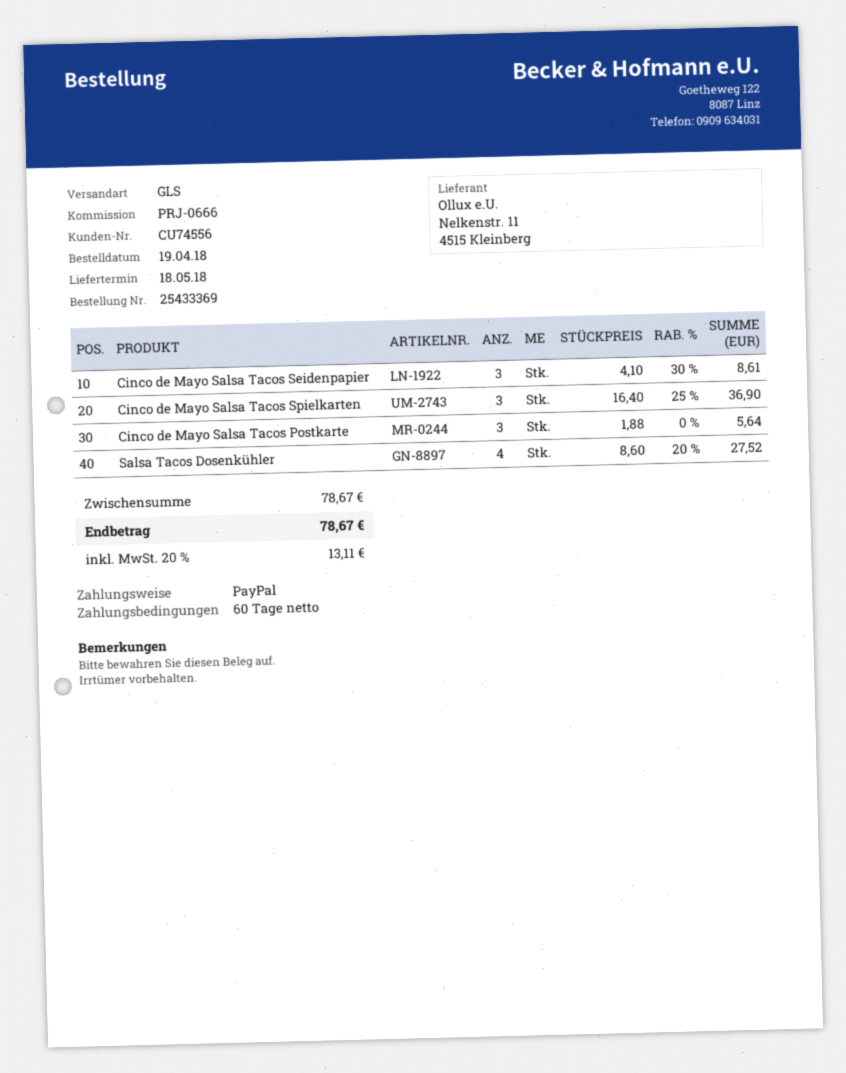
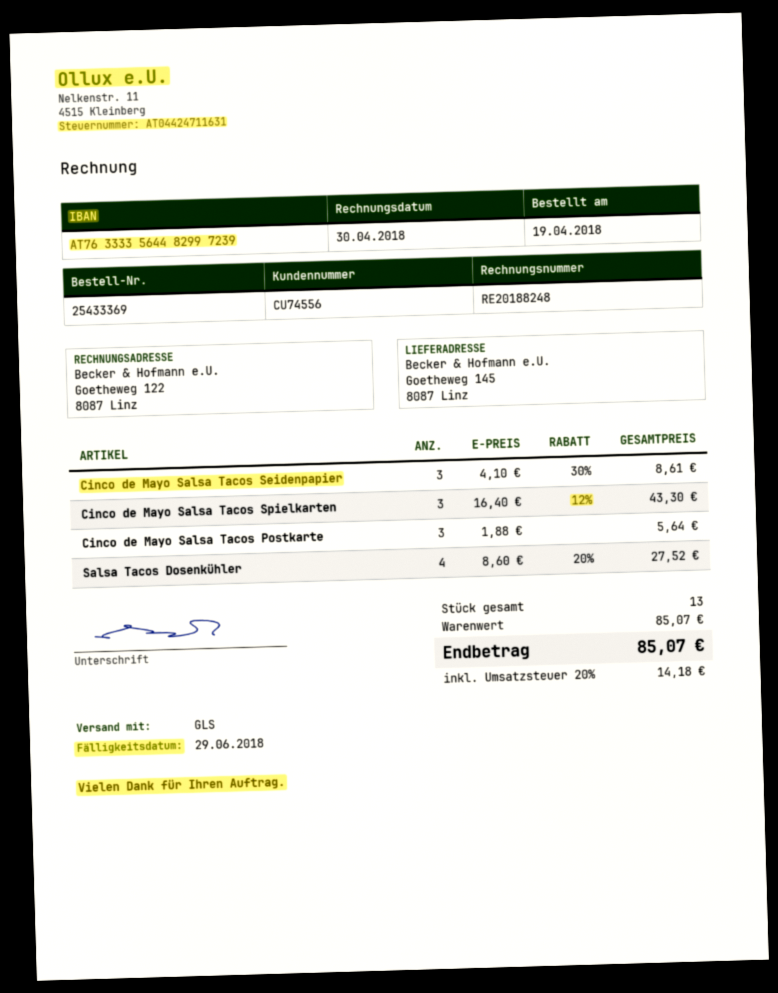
Cinco de Mayo Salsa Tacos Spielkarten: 3 x 16.40 - 25% = 36.90 -> 3 x 16.40 - 12% = 43.30
subtotal: 78.67 -> 85.07
tax: 20% = 13.11 -> 20% = 14.18
total: 78.67 -> 85.07

